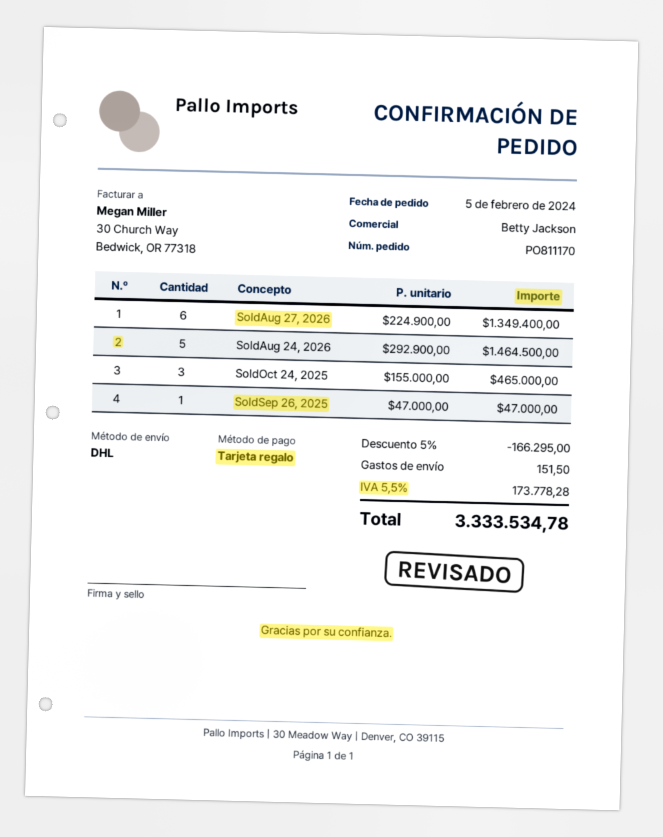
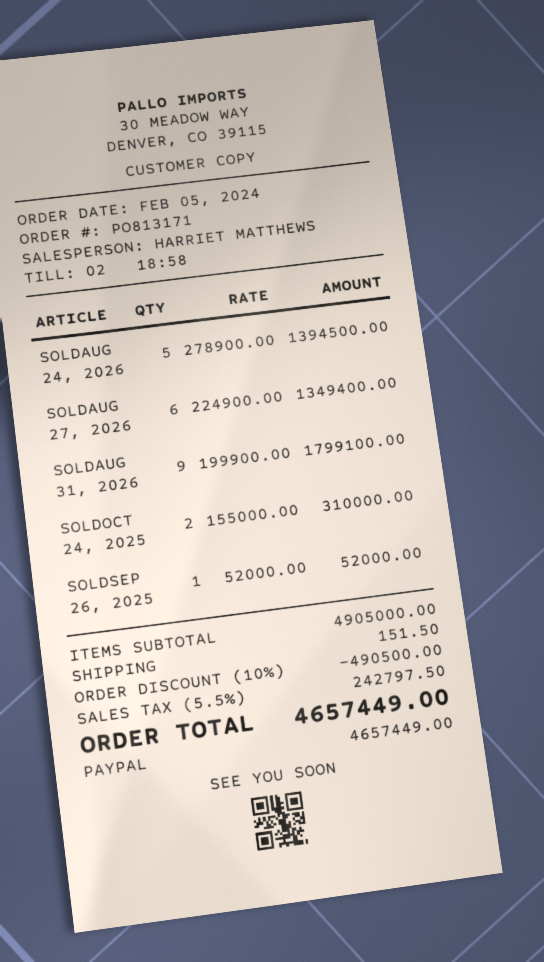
order number: PO811170 -> PO813171
sales rep: Betty Jackson -> HARRIET MATTHEWS
payment method: gift card -> PayPal
SoldAug 24, 2026: 5 x 292900.00 = 1464500.00 -> 5 x 278900.00 = 1394500.00
SoldOct 24, 2025: 3 x 155000.00 = 465000.00 -> 2 x 155000.00 = 310000.00
SoldSep 26, 2025: 1 x 47000.00 = 47000.00 -> 1 x 52000.00 = 52000.00
SOLDAUG 31, 2026: none -> 9 x 199900.00 = 1799100.00
discount: 5% = 166295.00 -> 10% = 490500.00
tax: 5.5% = 173778.28 -> 5.5% = 242797.50
total: 3333534.78 -> 4657449.00

